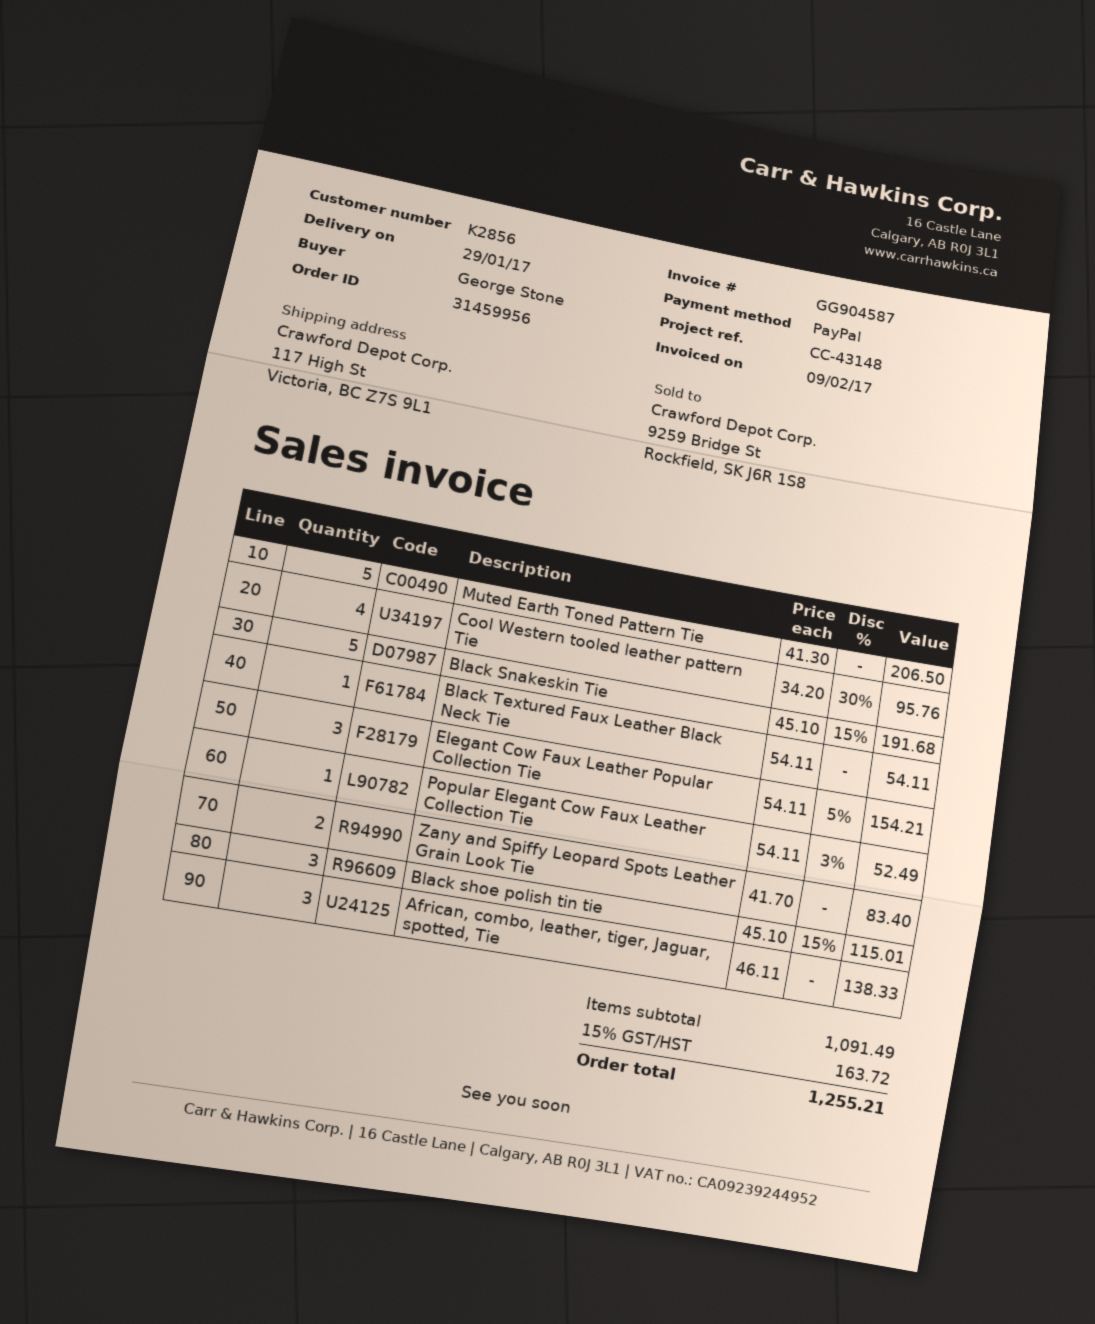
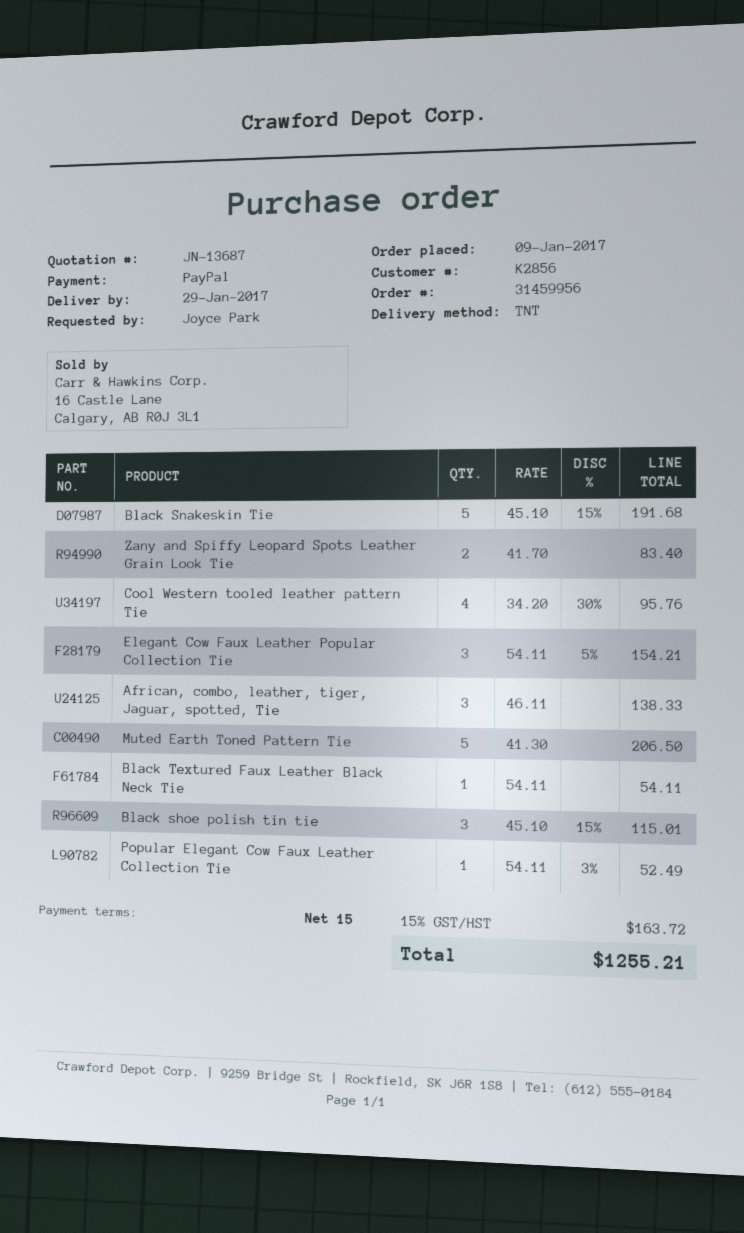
ordered by: George Stone -> Joyce Park

